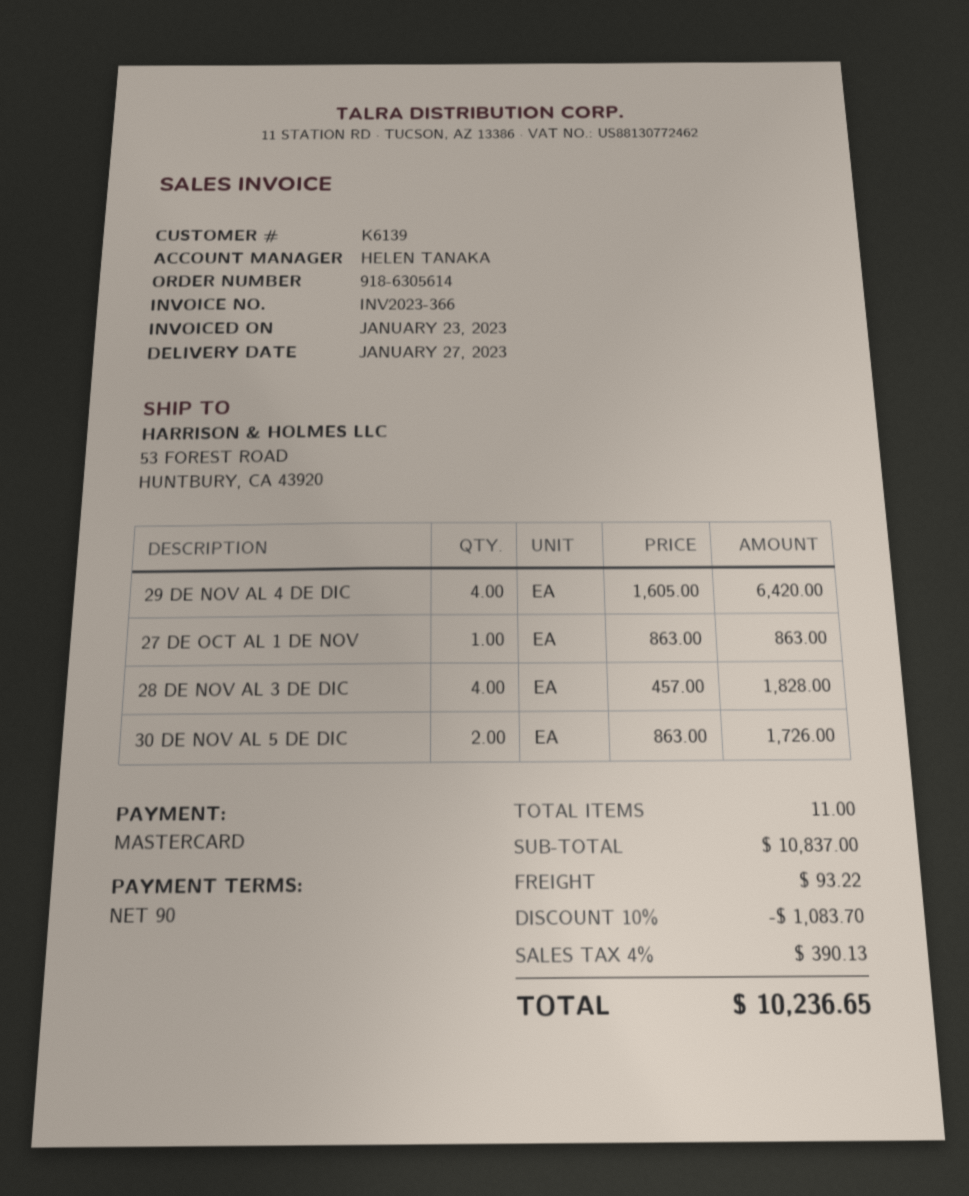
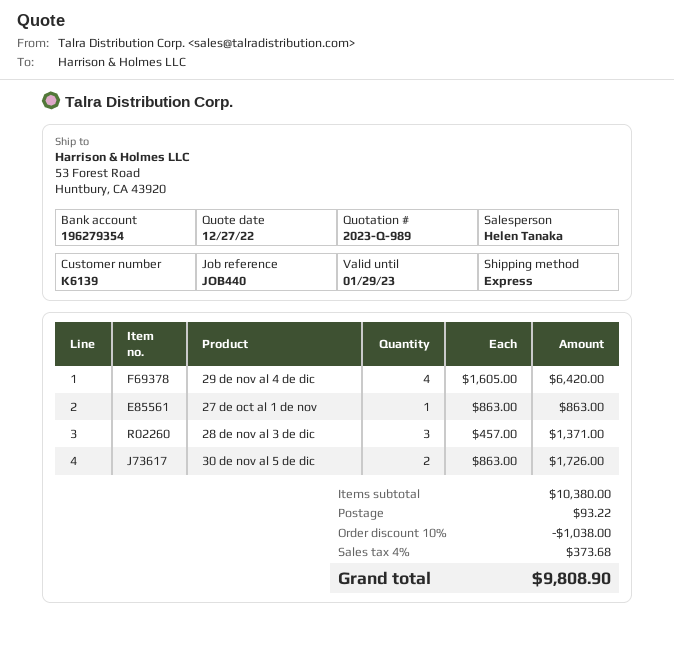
28 DE NOV AL 3 DE DIC: 4 x 457.00 = 1828.00 -> 3 x 457.00 = 1371.00
subtotal: 10837.00 -> 10380.00
discount: 10% = 1083.70 -> 10% = 1038.00
tax: 4% = 390.13 -> 4% = 373.68
total: 10236.65 -> 9808.90

